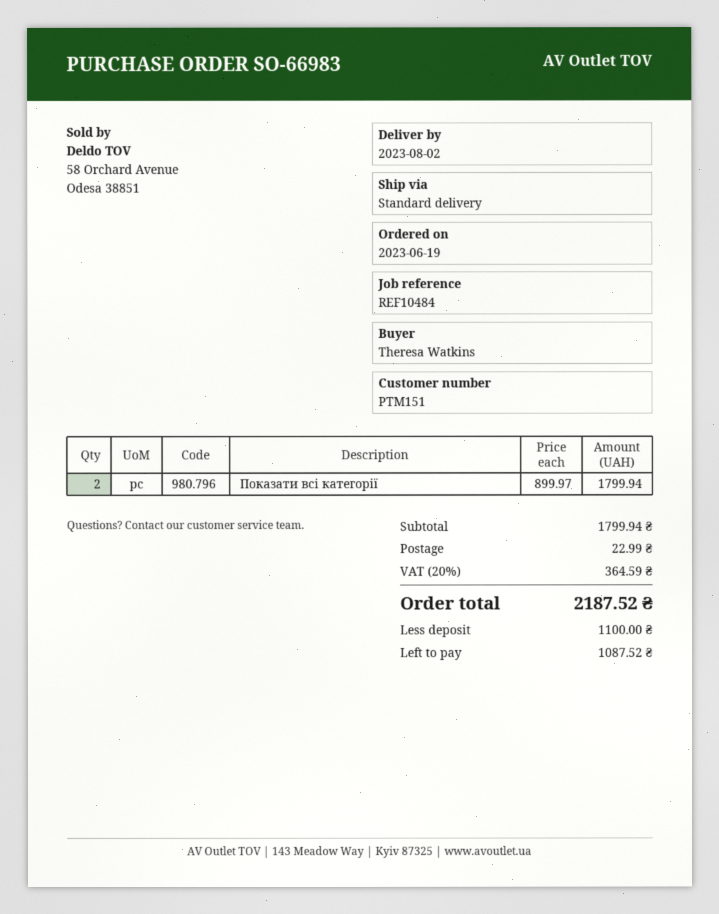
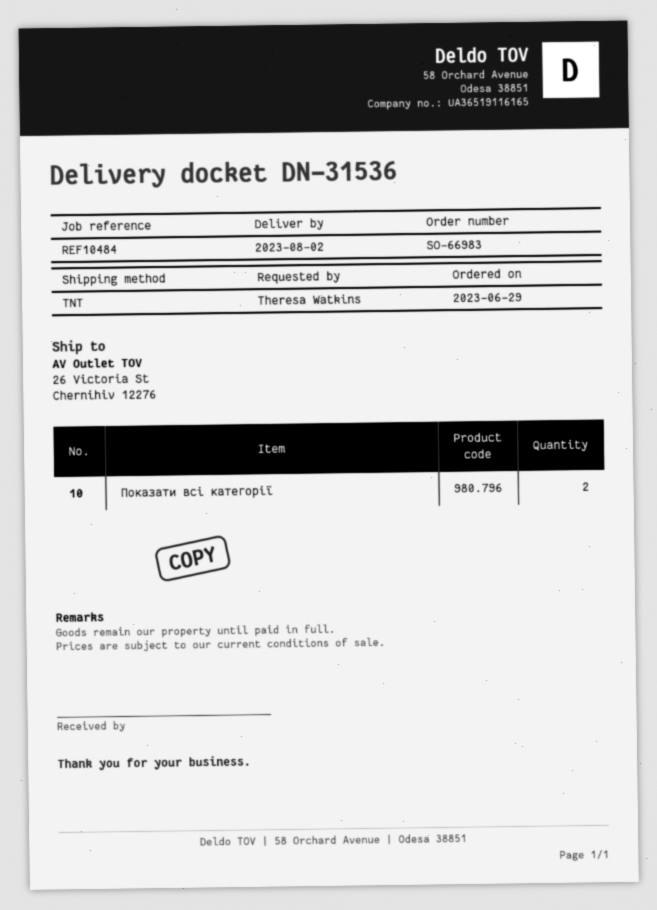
order date: 2023-06-19 -> 2023-06-29
shipping method: standard -> TNT

